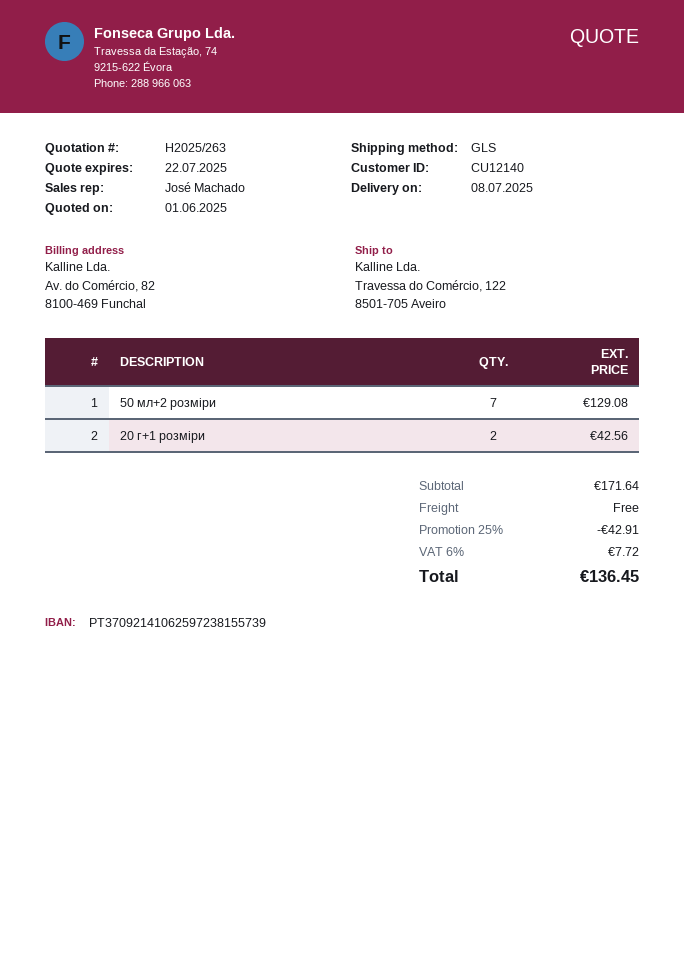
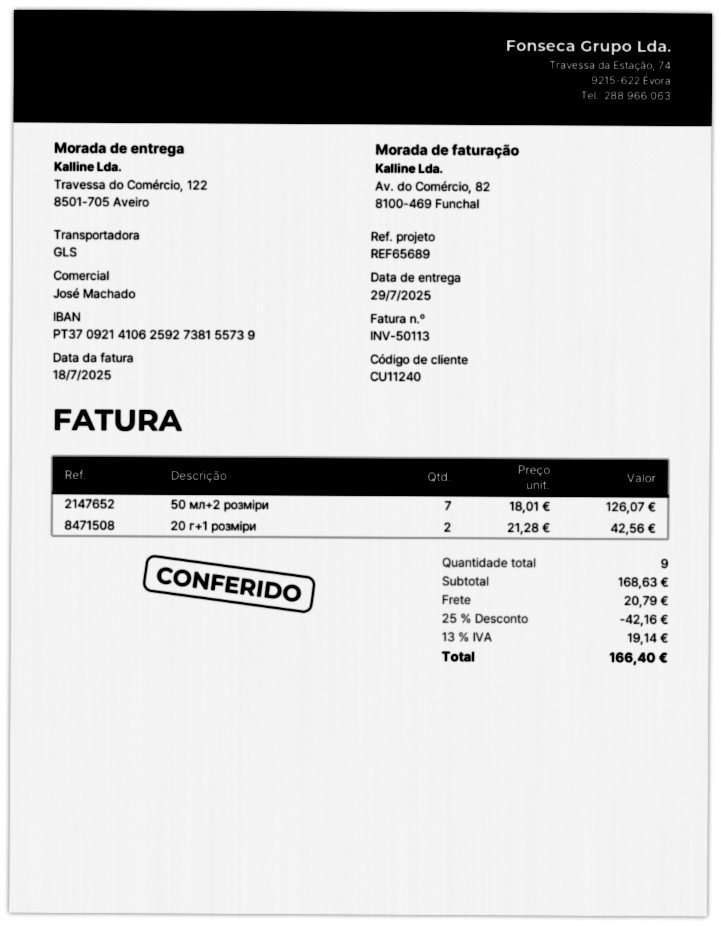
delivery date: 2025-07-08 -> 2025-07-29
customer number: CU12140 -> CU11240
bank account: PT37092141062597238155739 -> PT37092141062592738155739
50 мл+2 розміри: 7 for 129.08 -> 7 for 126.07
subtotal: 171.64 -> 168.63
discount: 25% = 42.91 -> 25% = 42.16
shipping: 0.00 -> 20.79
tax: 6% = 7.72 -> 13% = 19.14
total: 136.45 -> 166.40

